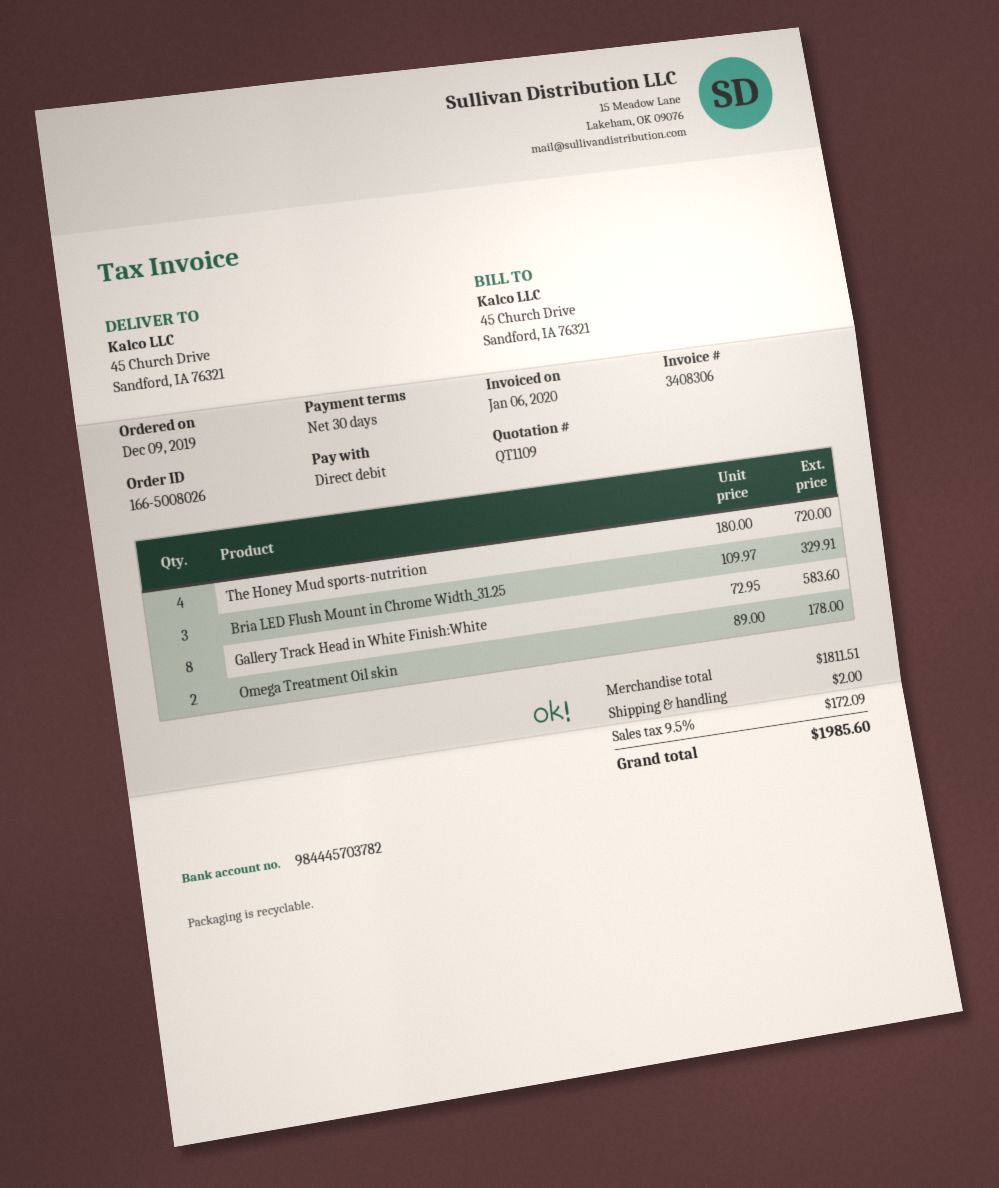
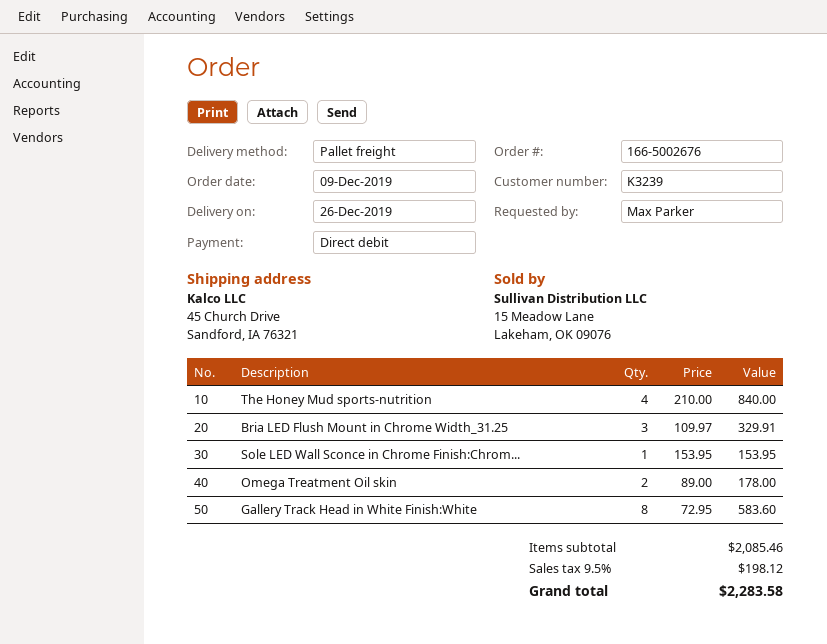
order number: 166-5008026 -> 166-5002676
The Honey Mud sports-nutrition: 4 x 180.00 = 720.00 -> 4 x 210.00 = 840.00
Sole LED Wall Sconce in Chrome Finish:Chrom...: none -> 1 x 153.95 = 153.95
subtotal: 1811.51 -> 2085.46
shipping: 2.00 -> none
tax: 9.5% = 172.09 -> 9.5% = 198.12
total: 1985.60 -> 2283.58

